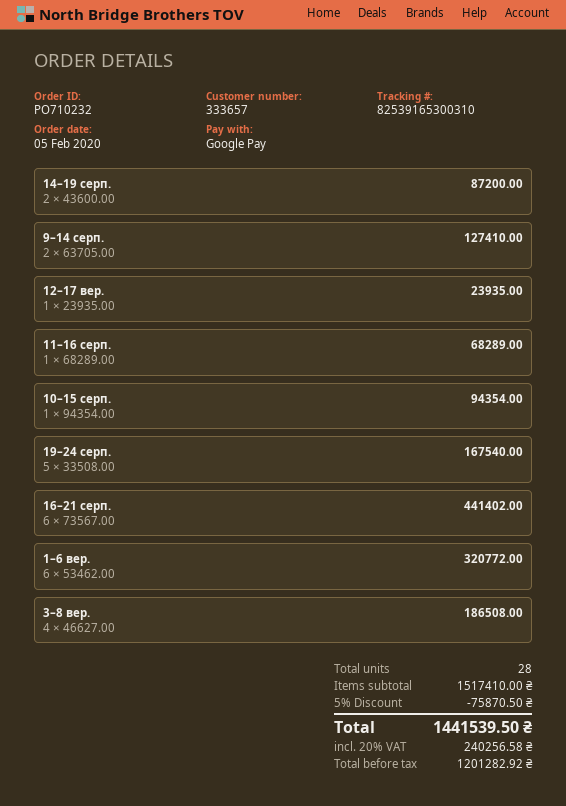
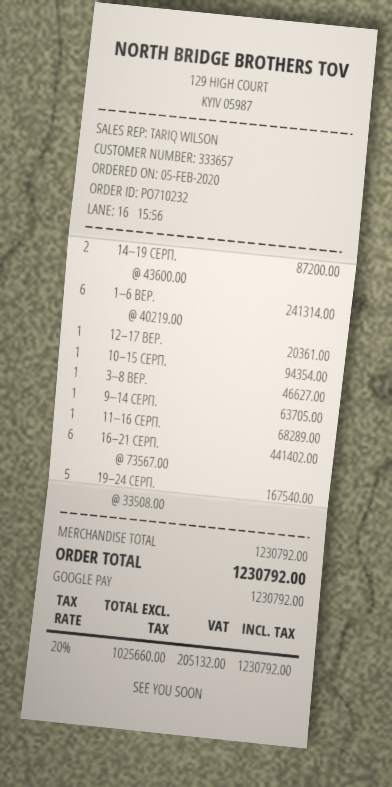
9–14 серп.: 2 x 63705.00 = 127410.00 -> 1 x 63705.00 = 63705.00
12–17 вер.: 1 x 23935.00 = 23935.00 -> 1 x 20361.00 = 20361.00
1–6 вер.: 6 x 53462.00 = 320772.00 -> 6 x 40219.00 = 241314.00
3–8 вер.: 4 x 46627.00 = 186508.00 -> 1 x 46627.00 = 46627.00
subtotal: 1517410.00 -> 1230792.00
discount: 5% = 75870.50 -> none
net: 1201282.92 -> 1025660.00
tax: 20% = 240256.58 -> 20% = 205132.00
total: 1441539.50 -> 1230792.00

